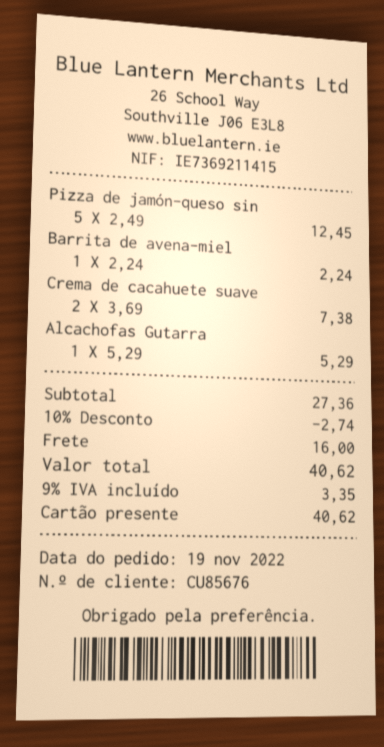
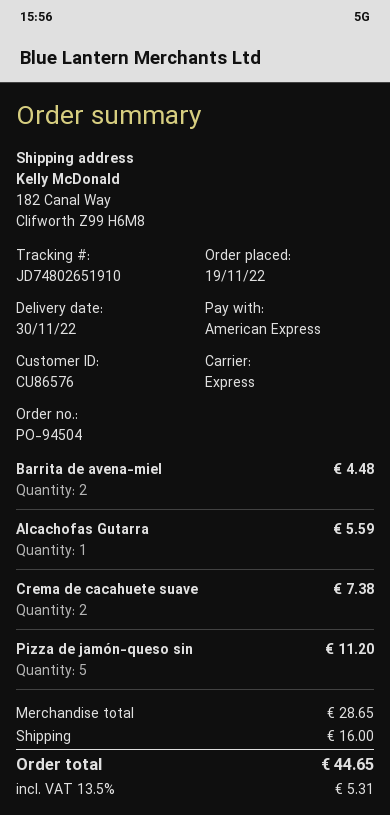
customer number: CU85676 -> CU86576
payment method: gift card -> American Express
Pizza de jamón-queso sin: 5 for 12.45 -> 5 for 11.20
Barrita de avena-miel: 1 for 2.24 -> 2 for 4.48
Alcachofas Gutarra: 1 for 5.29 -> 1 for 5.59
subtotal: 27.36 -> 28.65
discount: 10% = 2.74 -> none
tax: 9% = 3.35 -> 13.5% = 5.31
total: 40.62 -> 44.65

